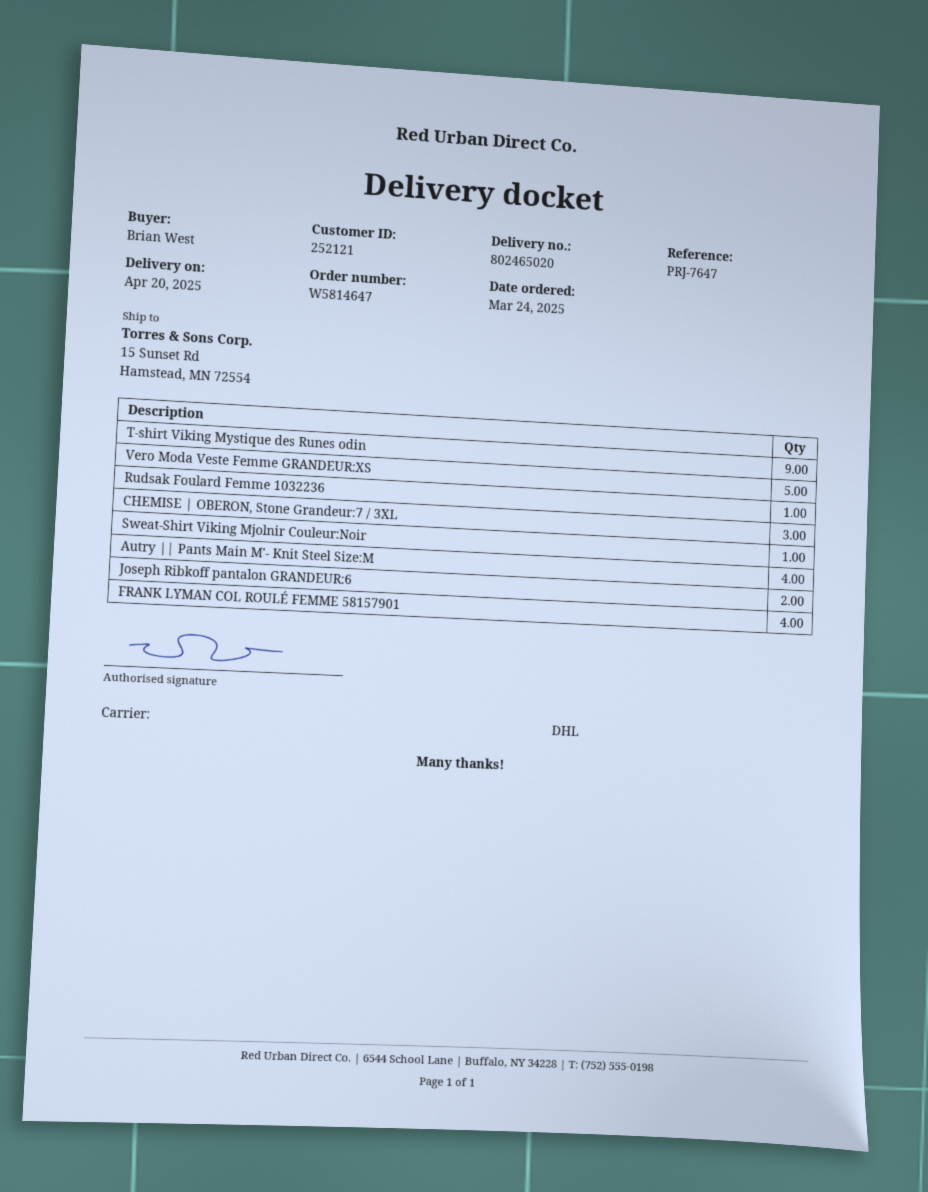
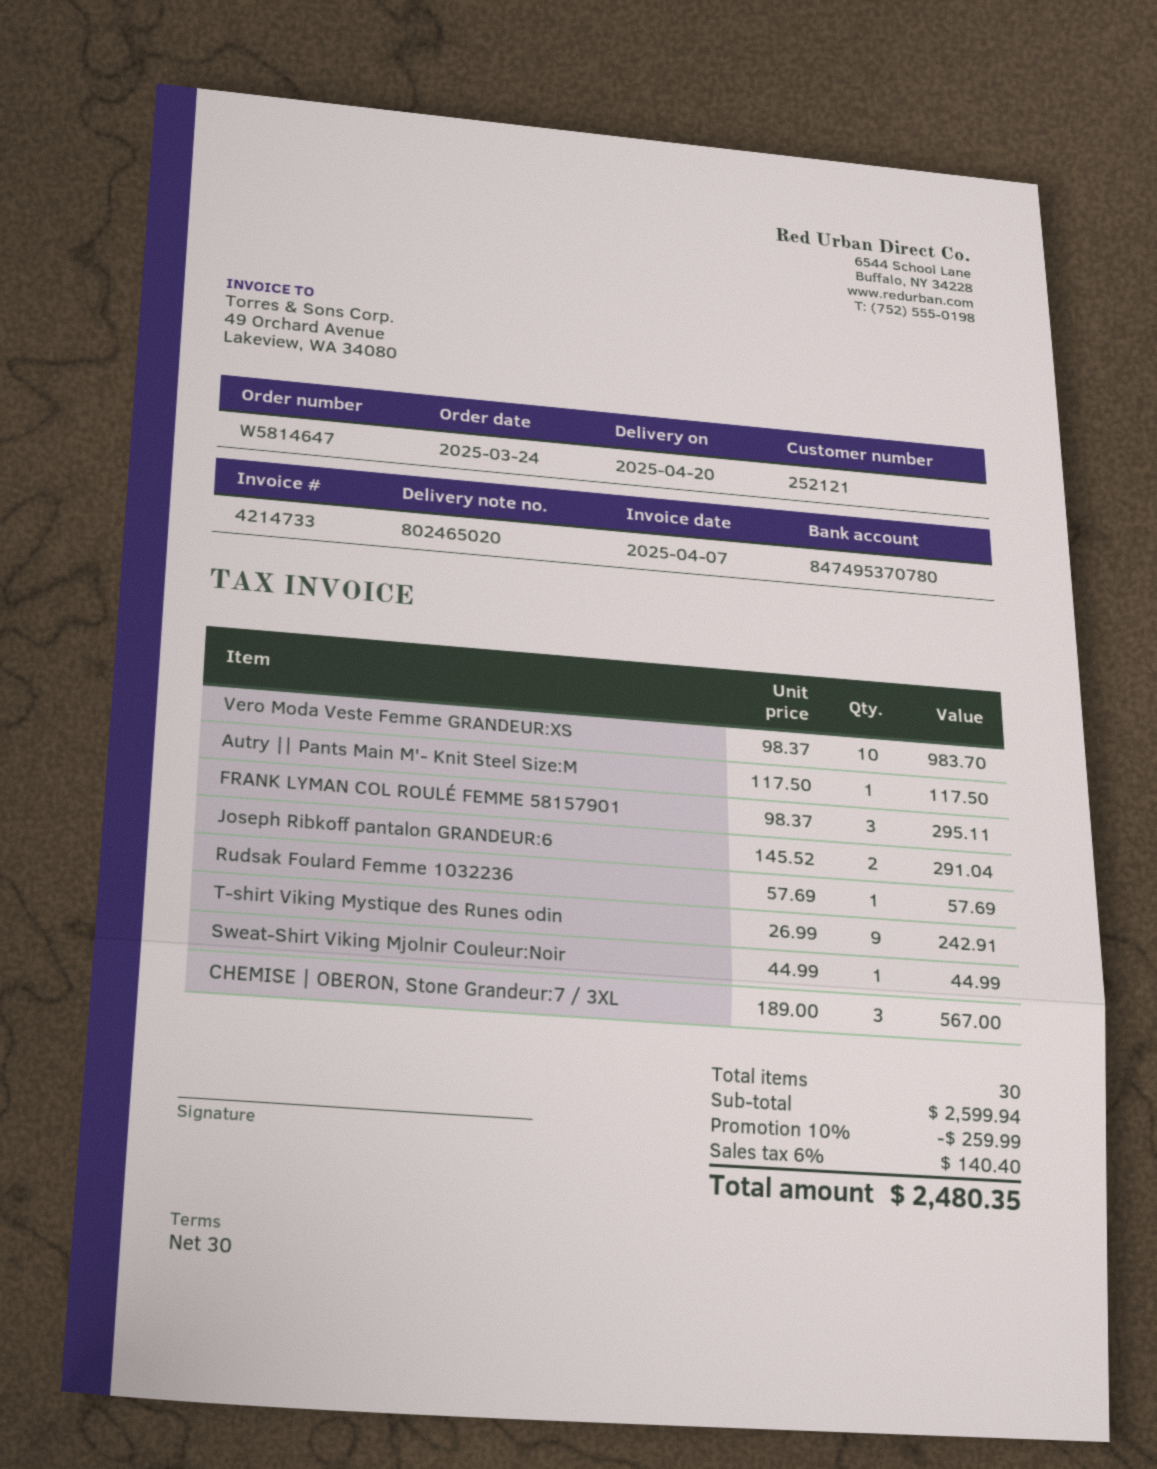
Vero Moda Veste Femme GRANDEUR:XS: 5 -> 10
Autry || Pants Main M'- Knit Steel Size:M: 4 -> 1
FRANK LYMAN COL ROULÉ FEMME 58157901: 4 -> 3

